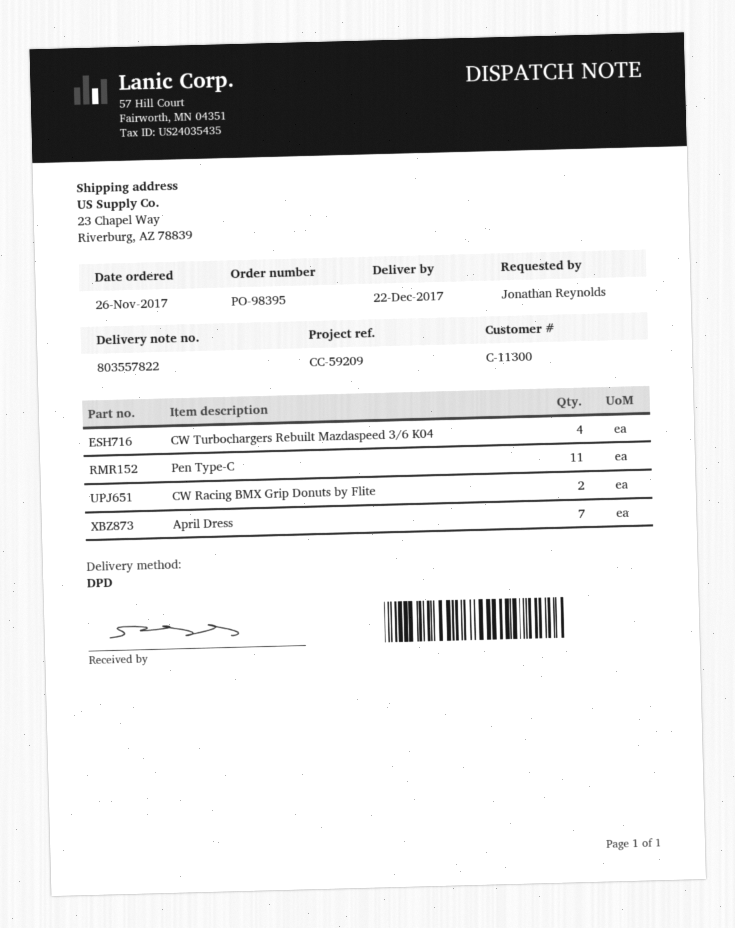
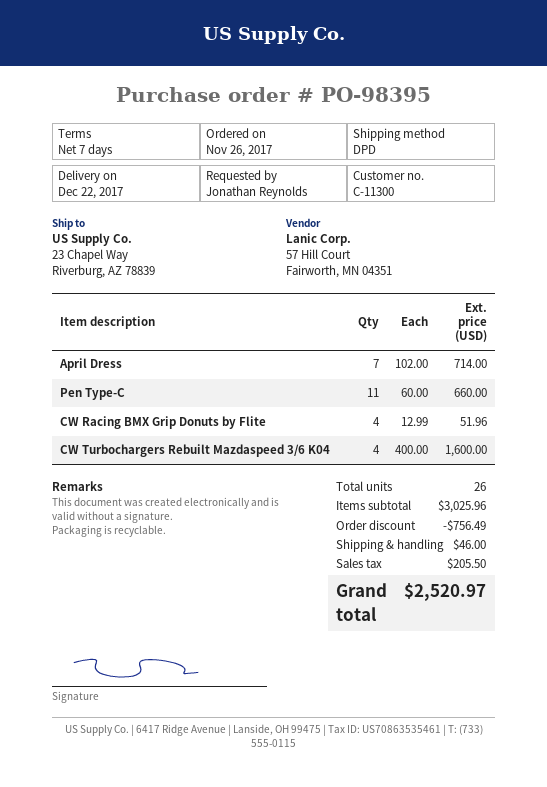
CW Racing BMX Grip Donuts by Flite: 2 -> 4

